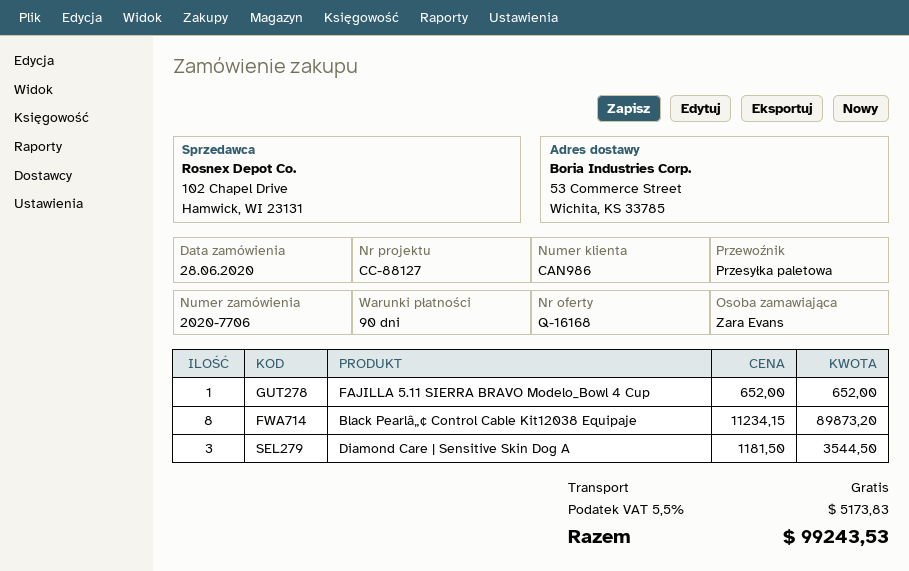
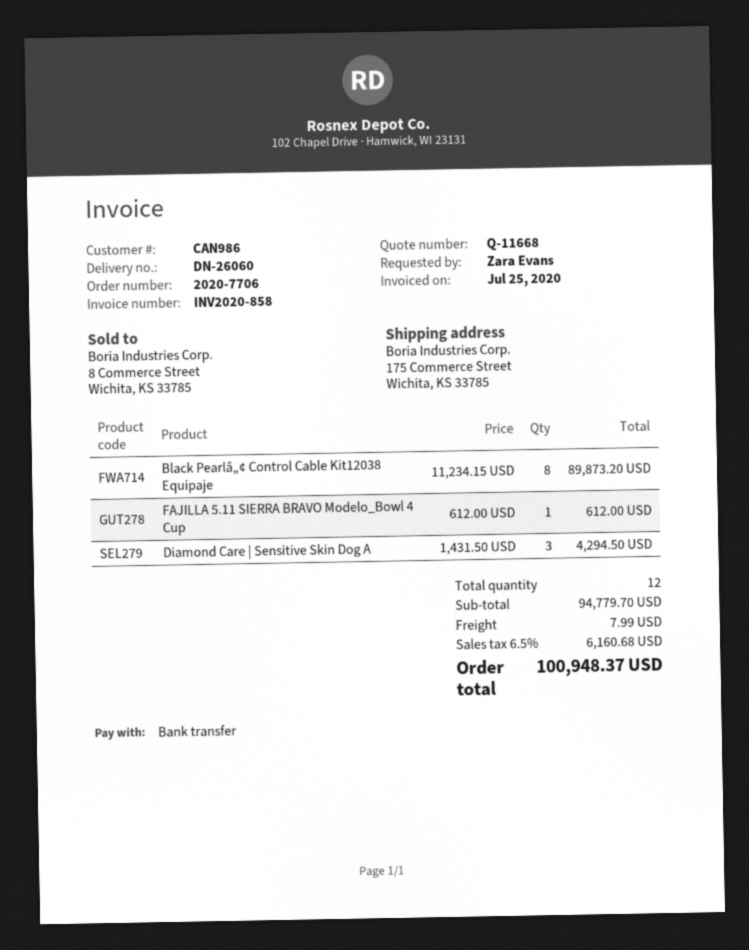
quote number: Q-16168 -> Q-11668
ship to: 53 Commerce Street, Wichita, KS 33785 -> 175 Commerce Street, Wichita, KS 33785
FAJILLA 5.11 SIERRA BRAVO Modelo_Bowl 4 Cup: 1 x 652.00 = 652.00 -> 1 x 612.00 = 612.00
Diamond Care | Sensitive Skin Dog A: 3 x 1181.50 = 3544.50 -> 3 x 1431.50 = 4294.50
shipping: 0.00 -> 7.99
tax: 5.5% = 5173.83 -> 6.5% = 6160.68
total: 99243.53 -> 100948.37

